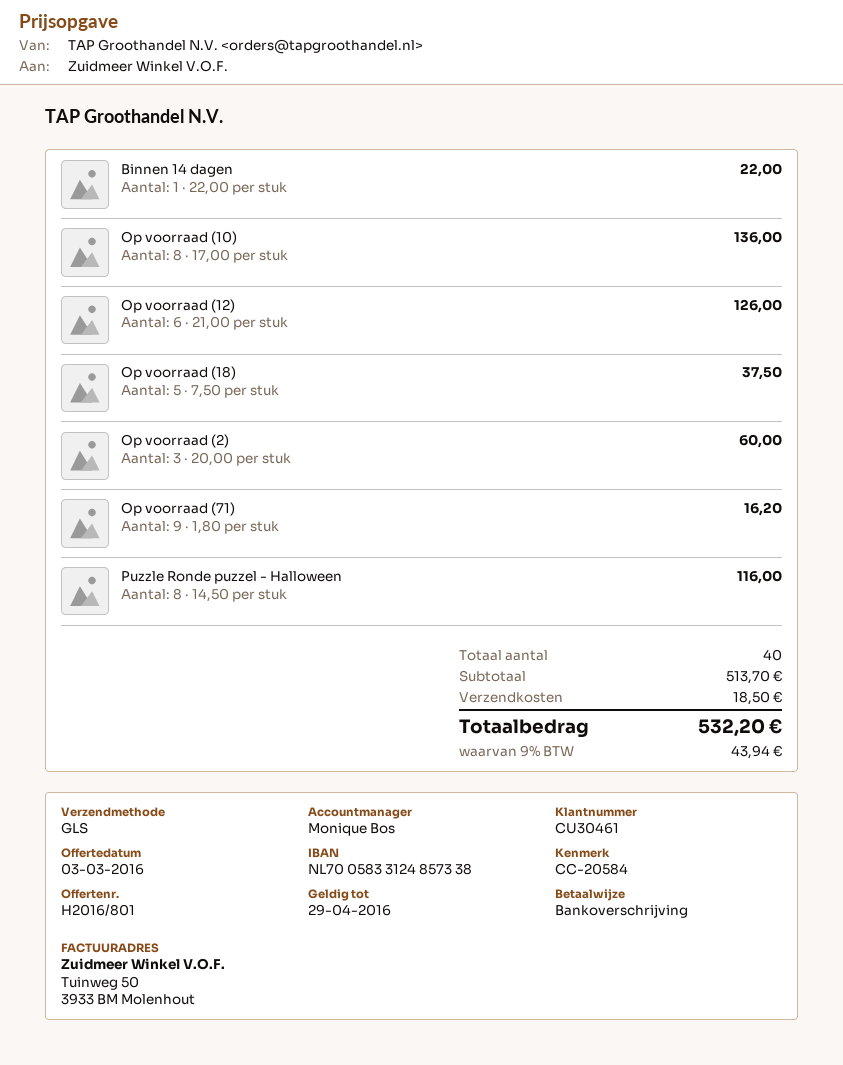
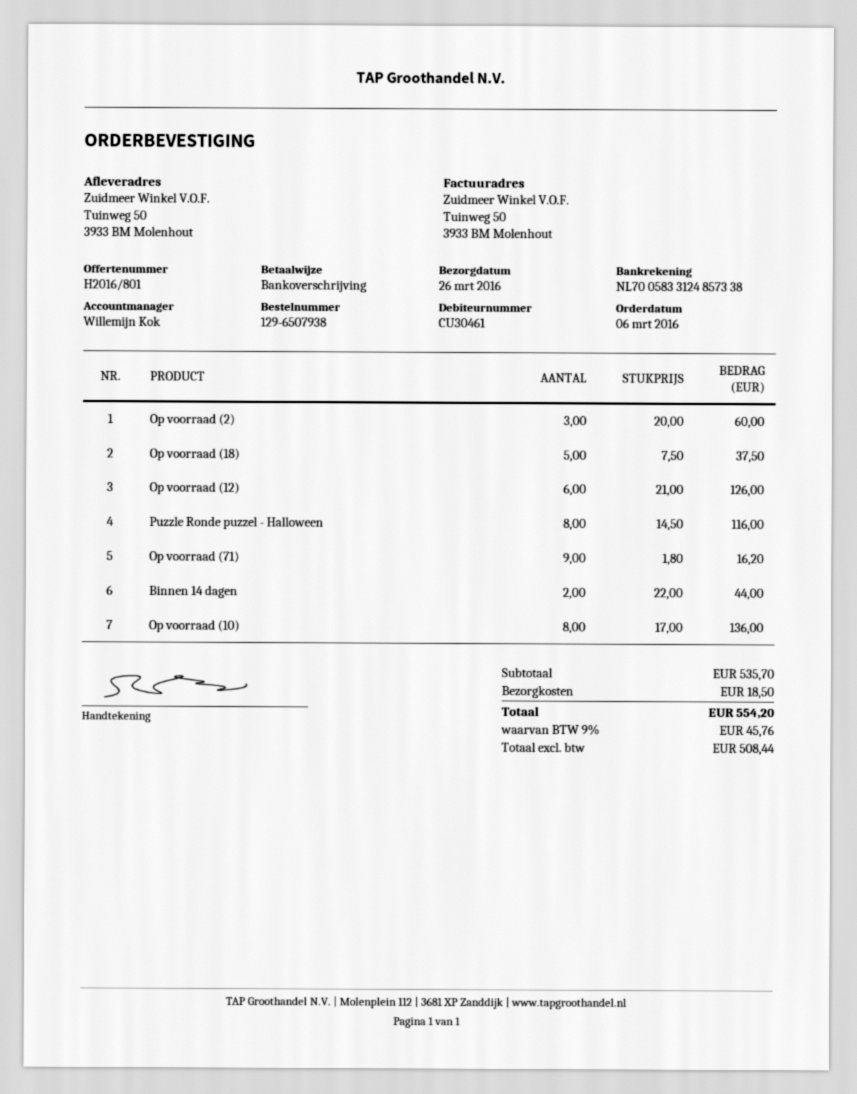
sales rep: Monique Bos -> Willemijn Kok
Binnen 14 dagen: 1 x 22.00 = 22.00 -> 2 x 22.00 = 44.00
subtotal: 513.70 -> 535.70
tax: 9% = 43.94 -> 9% = 45.76
total: 532.20 -> 554.20

